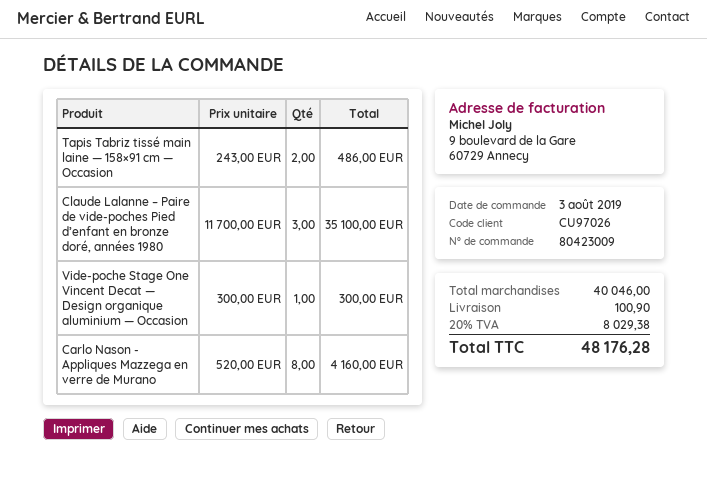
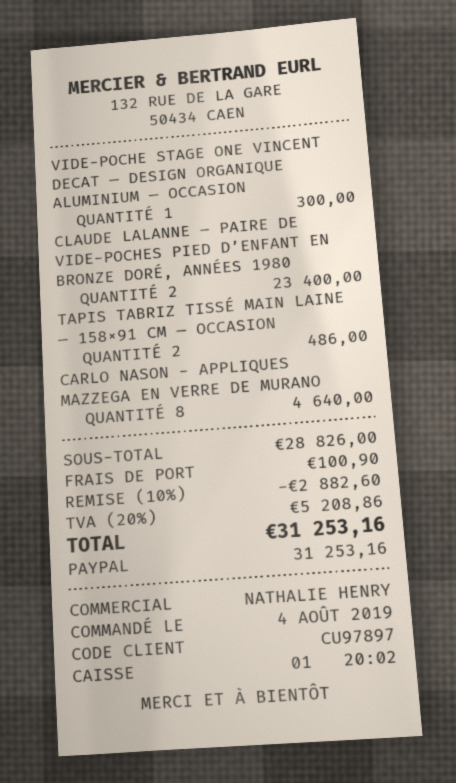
order date: 2019-08-03 -> 2019-08-04
customer number: CU97026 -> CU97897
Claude Lalanne – Paire de vide-poches Pied d’enfant en bronze doré, années 1980: 3 for 35100.00 -> 2 for 23400.00
Carlo Nason - Appliques Mazzega en verre de Murano: 8 for 4160.00 -> 8 for 4640.00
subtotal: 40046.00 -> 28826.00
discount: none -> 10% = 2882.60
tax: 20% = 8029.38 -> 20% = 5208.86
total: 48176.28 -> 31253.16

